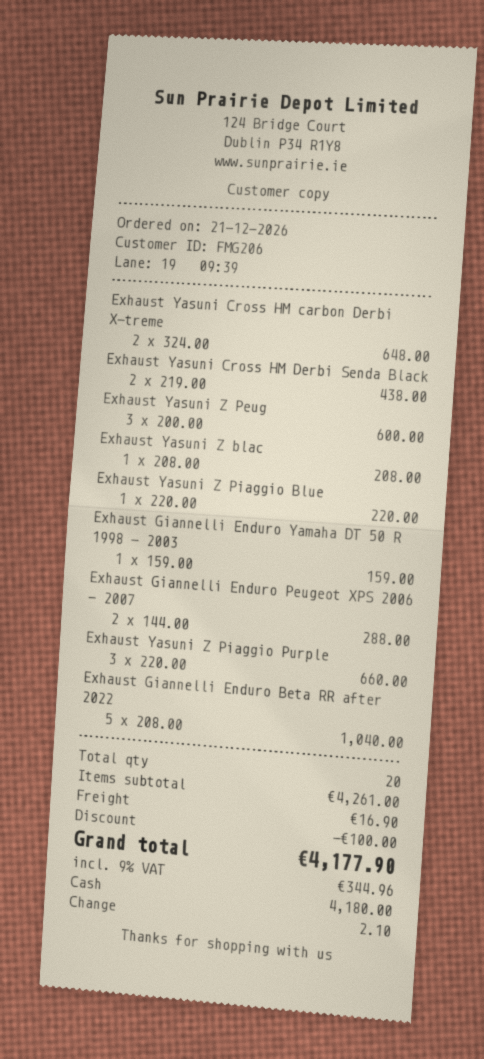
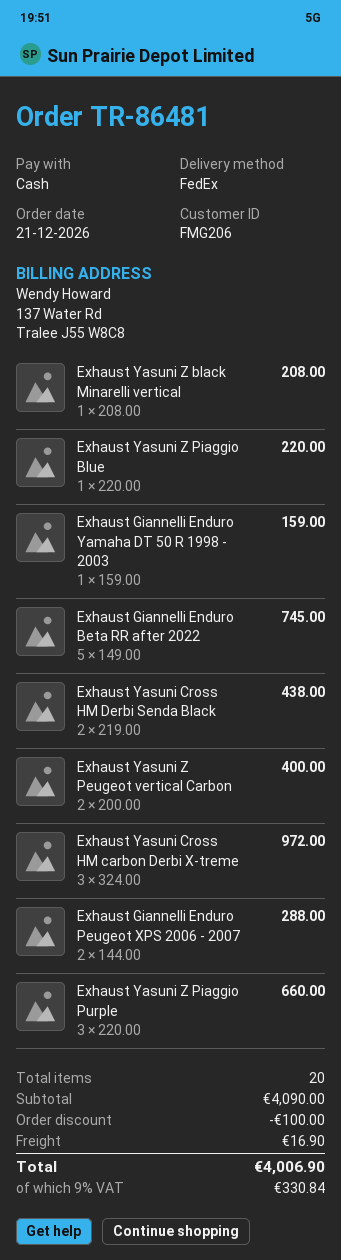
Exhaust Yasuni Cross HM carbon Derbi X-treme: 2 x 324.00 = 648.00 -> 3 x 324.00 = 972.00
Exhaust Yasuni Z Peug: 3 x 200.00 = 600.00 -> 2 x 200.00 = 400.00
Exhaust Giannelli Enduro Beta RR after 2022: 5 x 208.00 = 1040.00 -> 5 x 149.00 = 745.00
subtotal: 4261.00 -> 4090.00
tax: 9% = 344.96 -> 9% = 330.84
total: 4177.90 -> 4006.90

